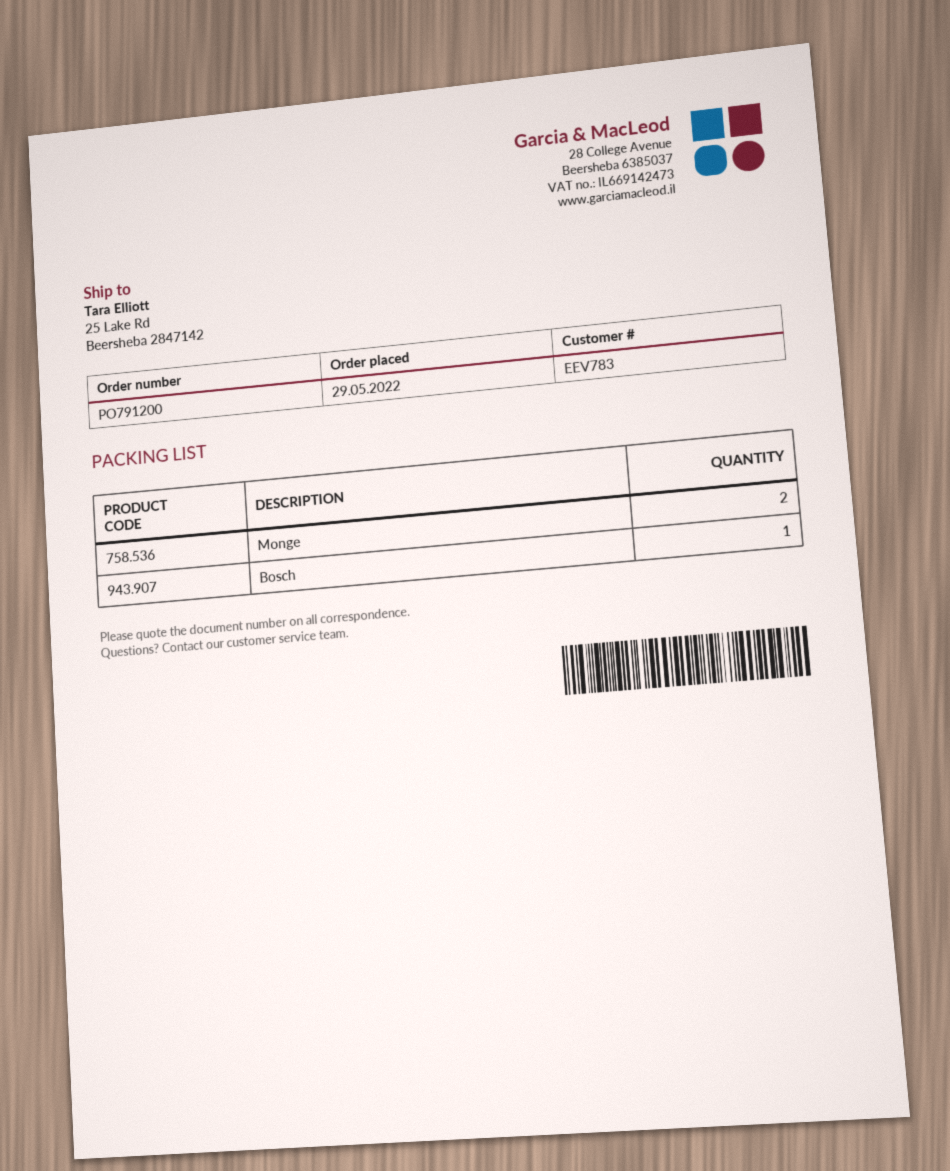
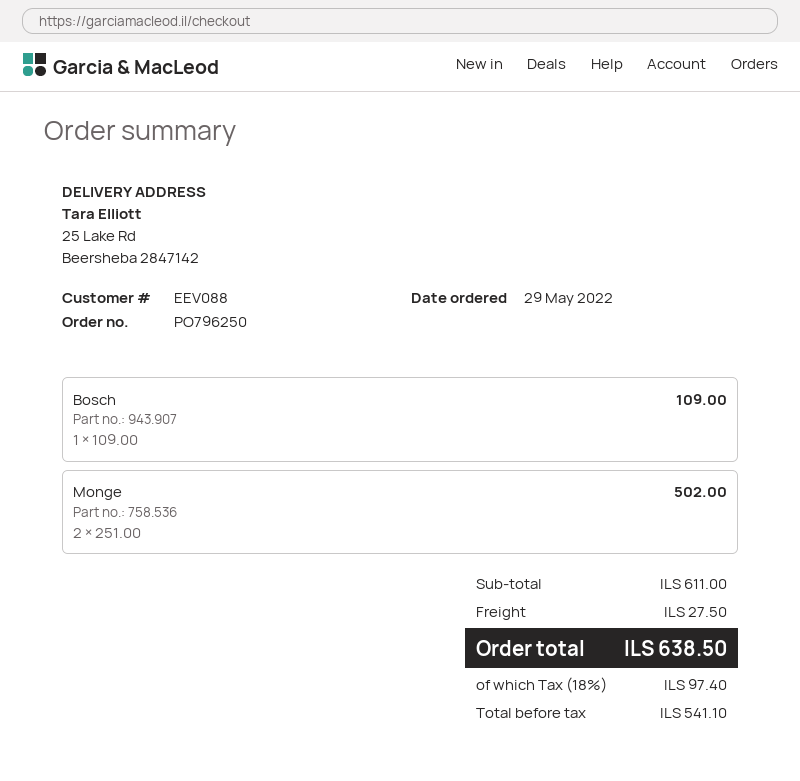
order number: PO791200 -> PO796250
customer number: EEV783 -> EEV088

